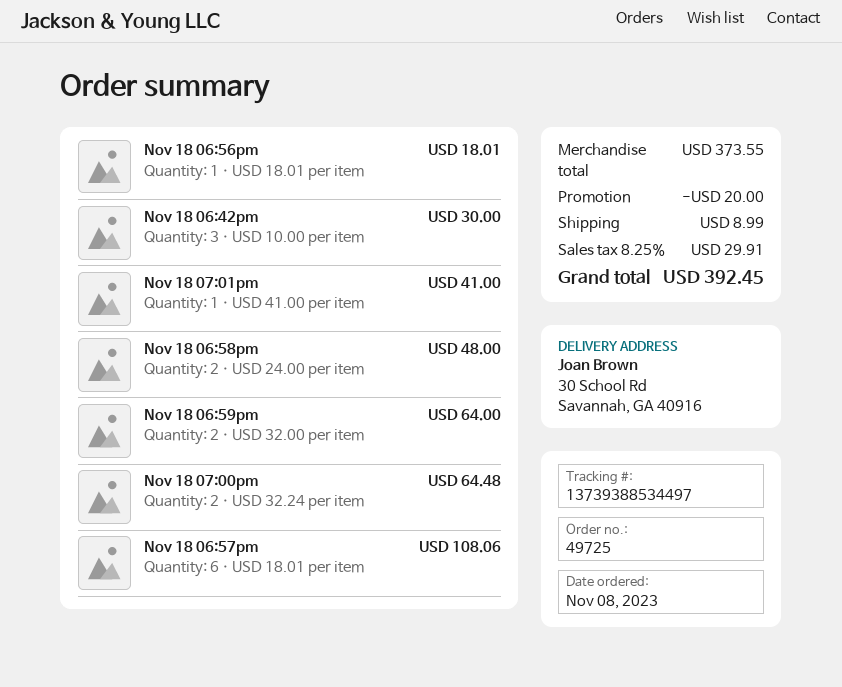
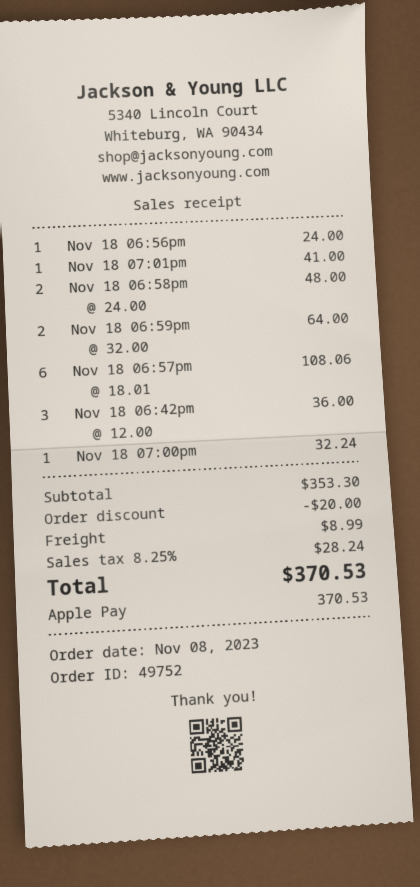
order number: 49725 -> 49752
Nov 18 06:56pm: 1 x 18.01 = 18.01 -> 1 x 24.00 = 24.00
Nov 18 06:42pm: 3 x 10.00 = 30.00 -> 3 x 12.00 = 36.00
Nov 18 07:00pm: 2 x 32.24 = 64.48 -> 1 x 32.24 = 32.24
subtotal: 373.55 -> 353.30
tax: 8.25% = 29.91 -> 8.25% = 28.24
total: 392.45 -> 370.53

